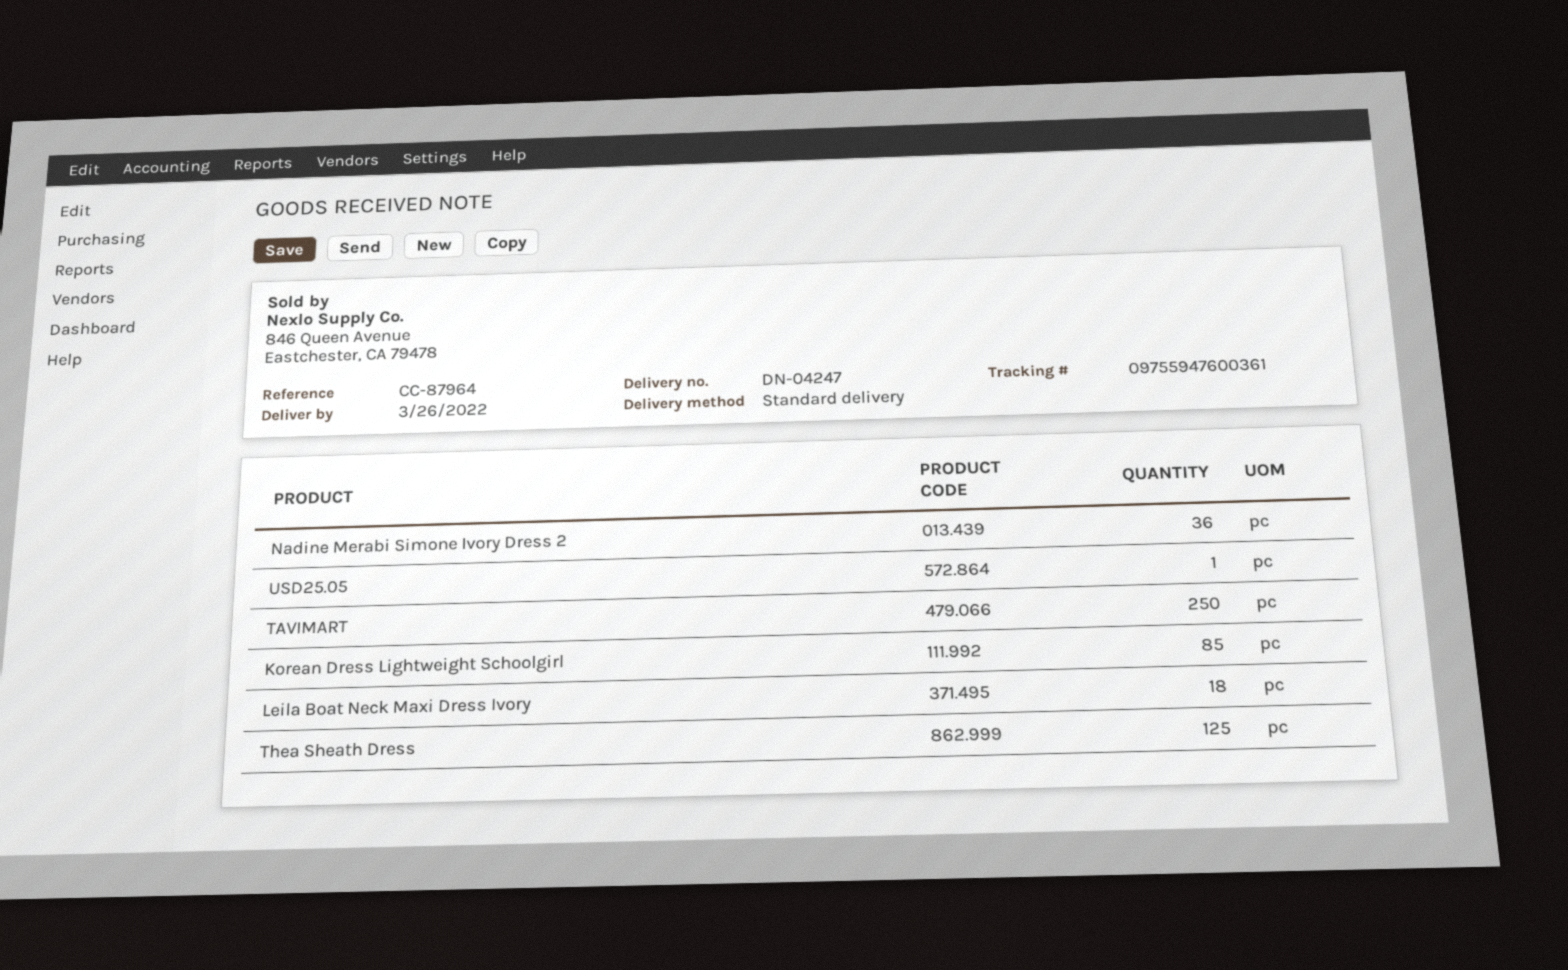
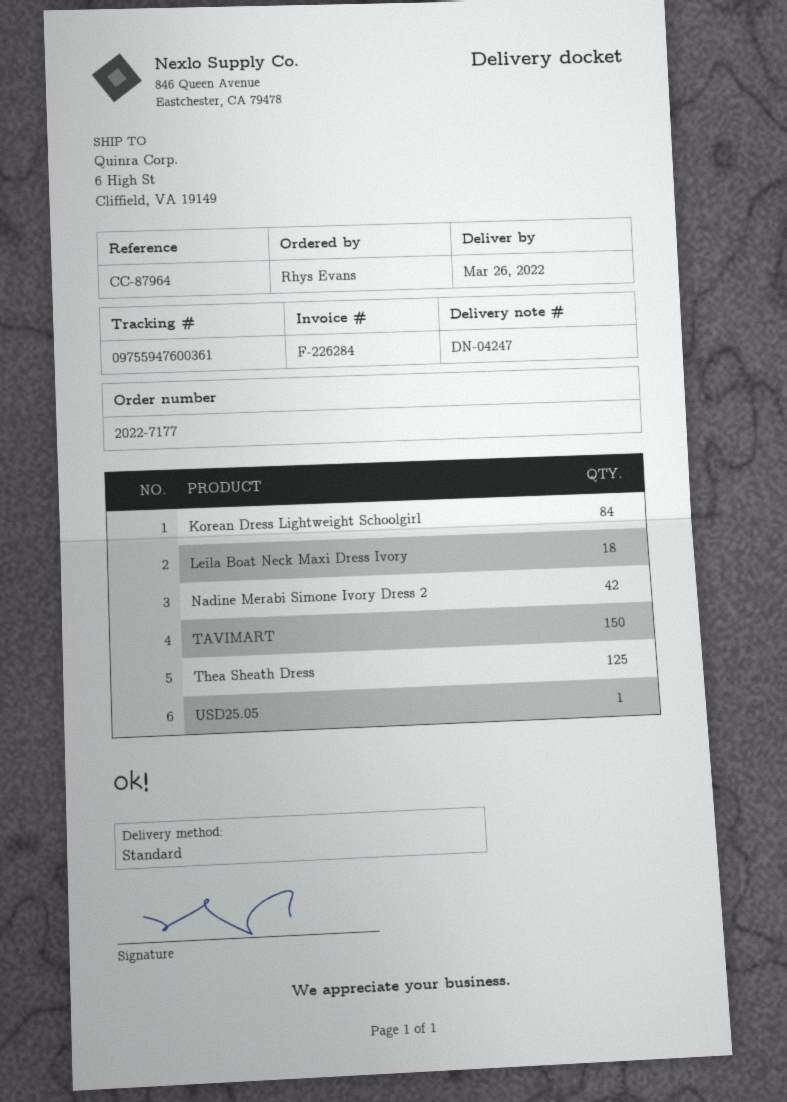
Nadine Merabi Simone Ivory Dress 2: 36 -> 42
TAVIMART: 250 -> 150
Korean Dress Lightweight Schoolgirl: 85 -> 84

